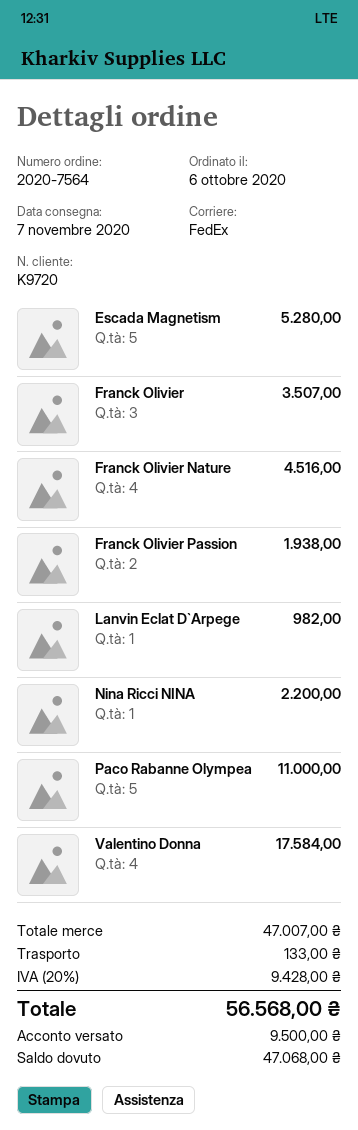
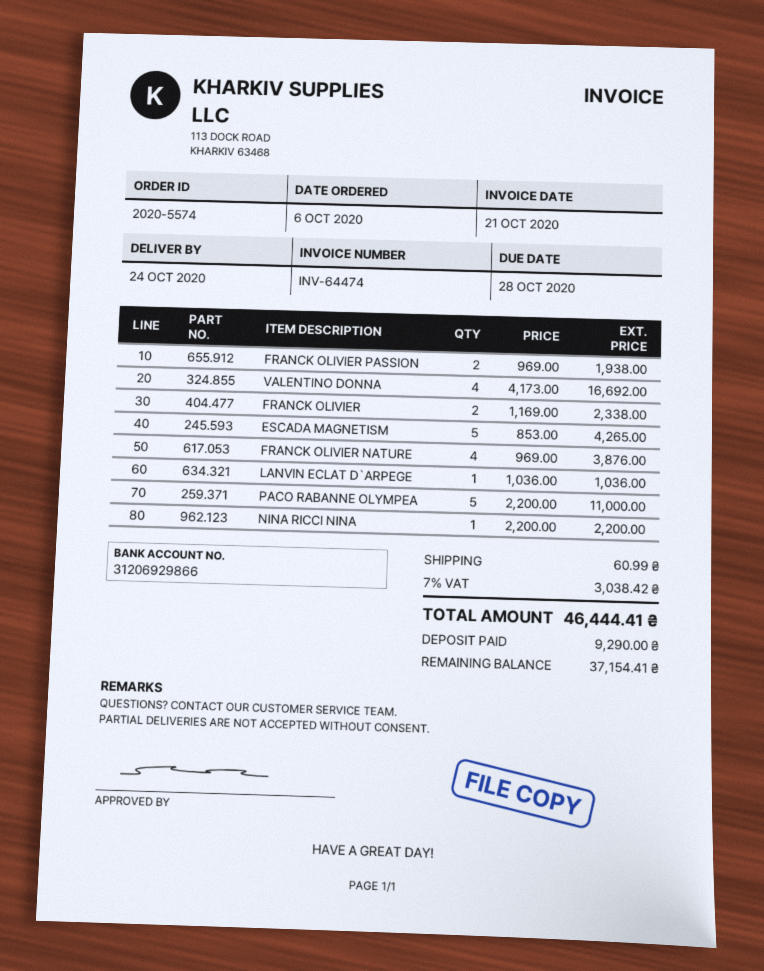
order number: 2020-7564 -> 2020-5574
delivery date: 2020-11-07 -> 2020-10-24
Escada Magnetism: 5 for 5280.00 -> 5 for 4265.00
Franck Olivier: 3 for 3507.00 -> 2 for 2338.00
Franck Olivier Nature: 4 for 4516.00 -> 4 for 3876.00
Lanvin Eclat D`Arpege: 1 for 982.00 -> 1 for 1036.00
Valentino Donna: 4 for 17584.00 -> 4 for 16692.00
shipping: 133.00 -> 60.99
tax: 20% = 9428.00 -> 7% = 3038.42
total: 56568.00 -> 46444.41
deposit: 9500.00 -> 9290.00
balance: 47068.00 -> 37154.41

